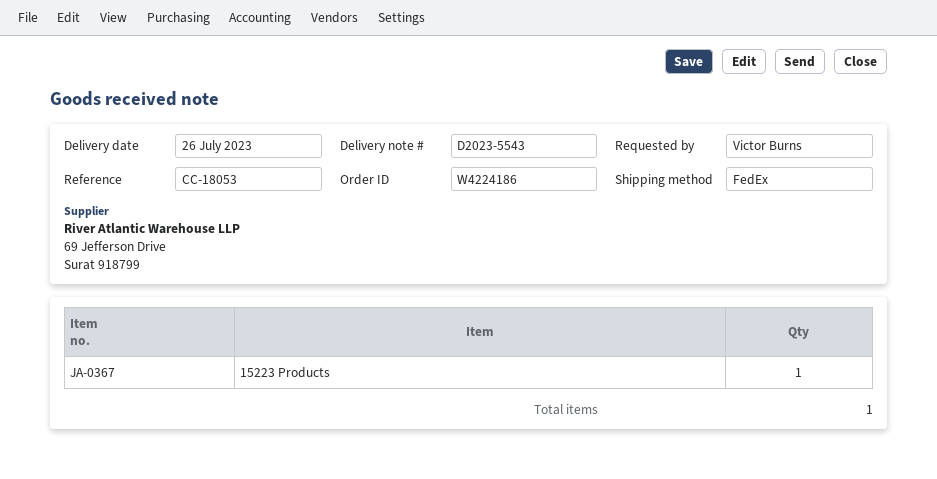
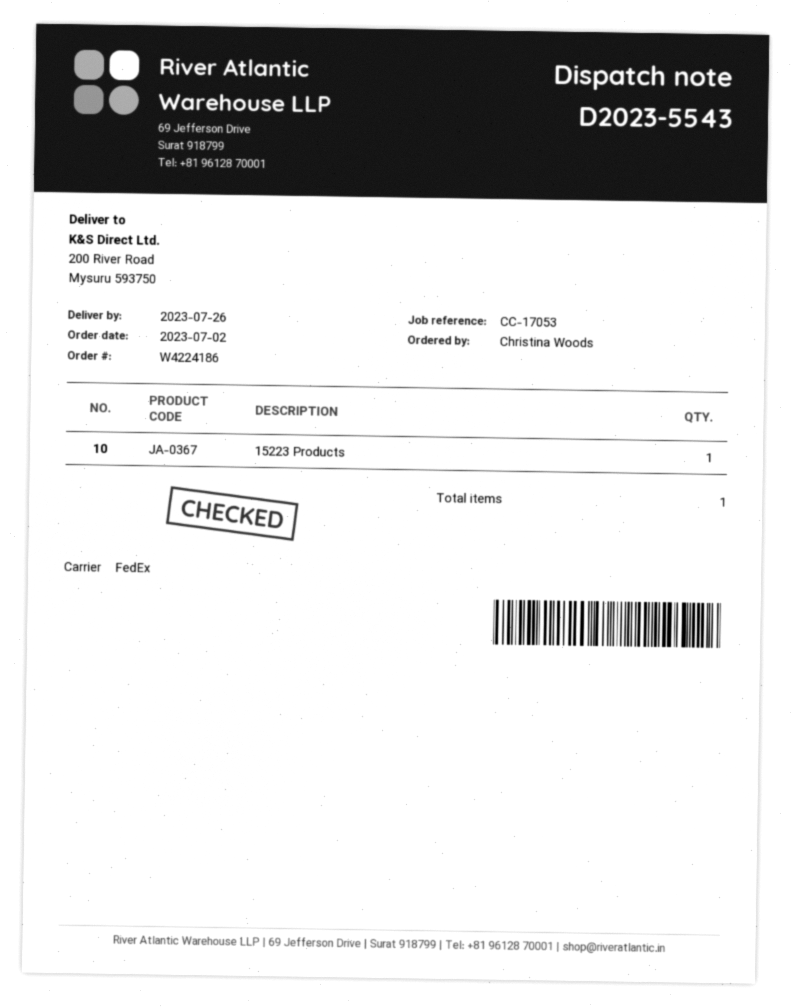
reference: CC-18053 -> CC-17053
ordered by: Victor Burns -> Christina Woods

